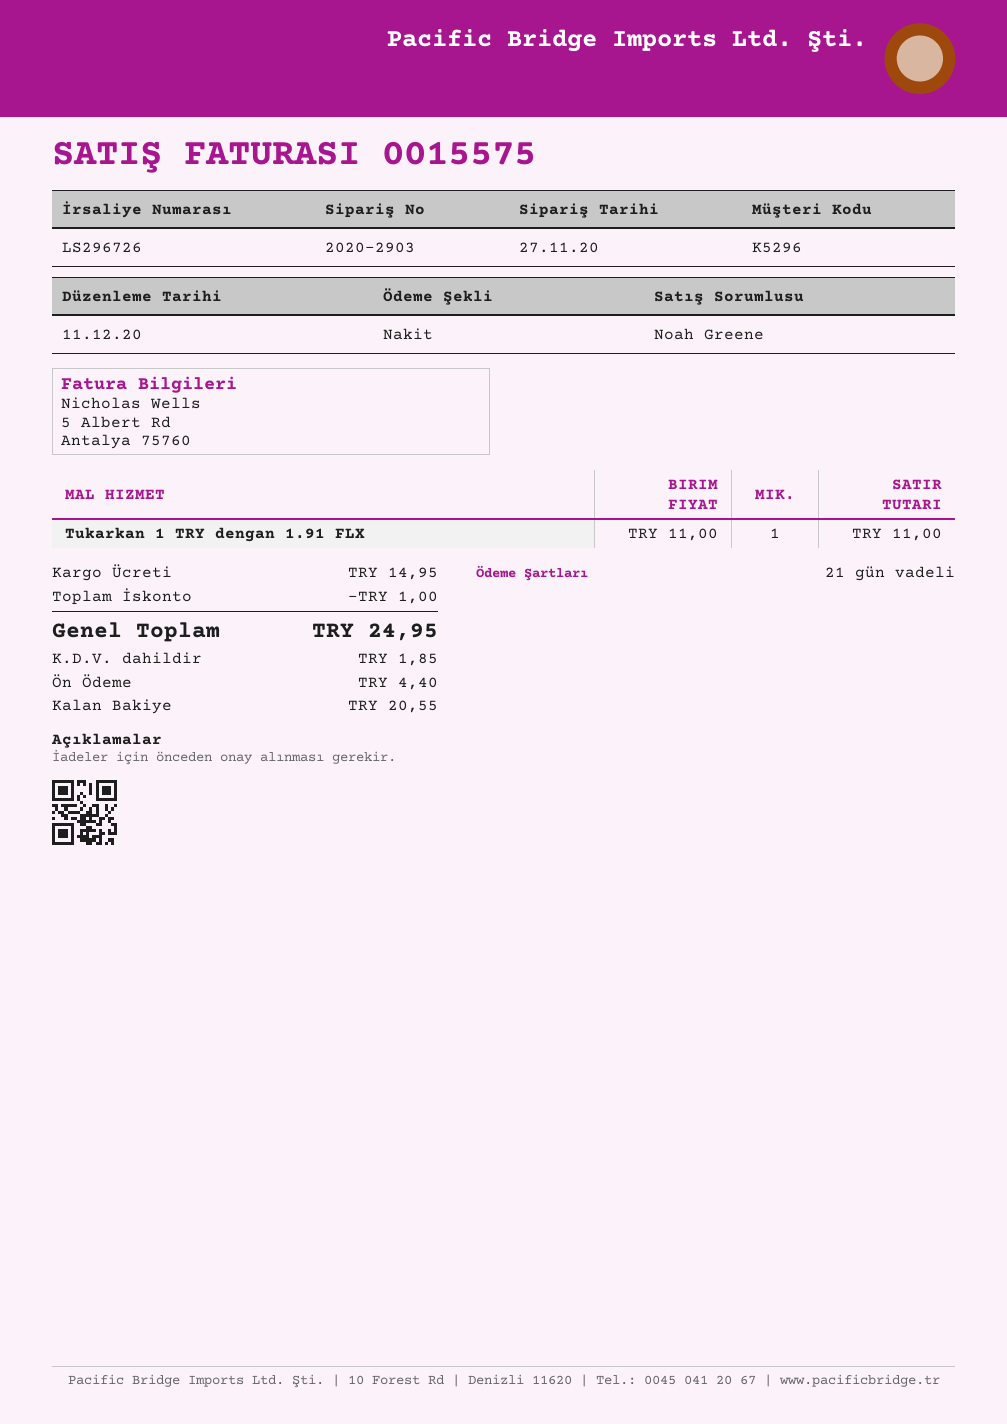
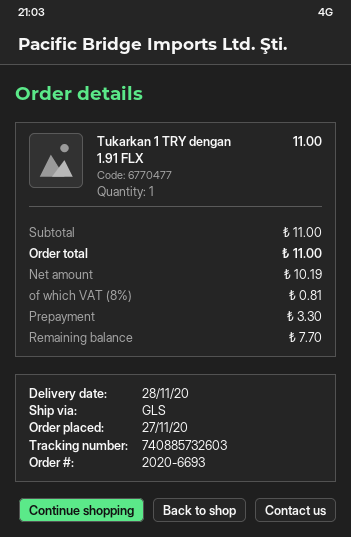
order number: 2020-2903 -> 2020-6693
discount: 1.00 -> none
shipping: 14.95 -> none
tax: 1.85 -> 0.81
total: 24.95 -> 11.00
deposit: 4.40 -> 3.30
balance: 20.55 -> 7.70

